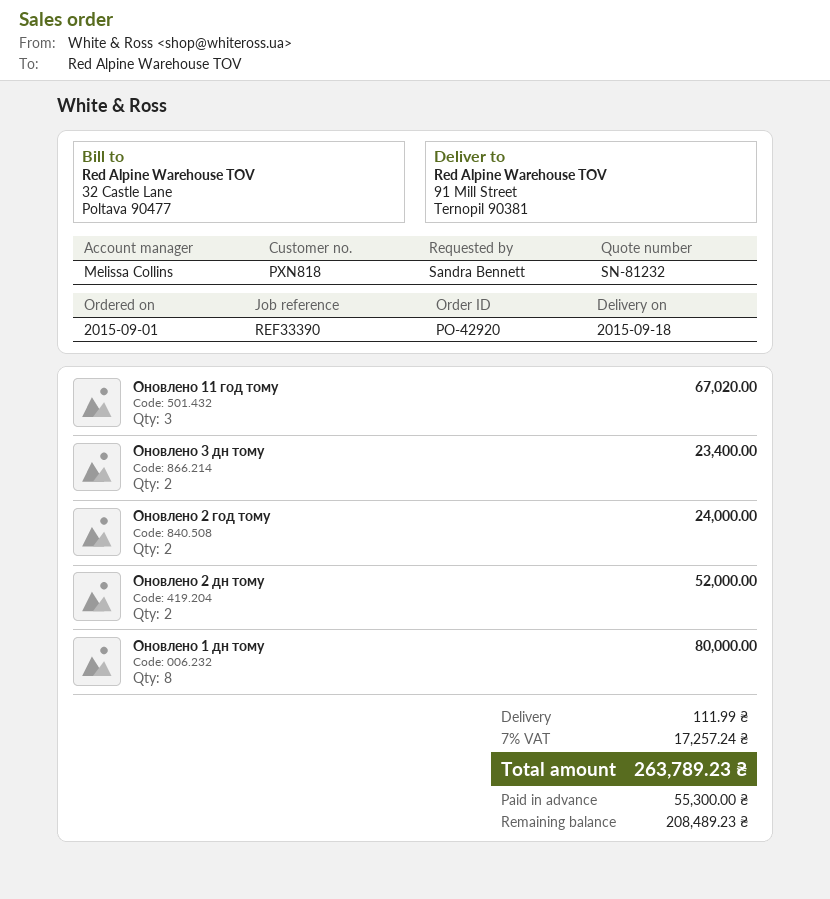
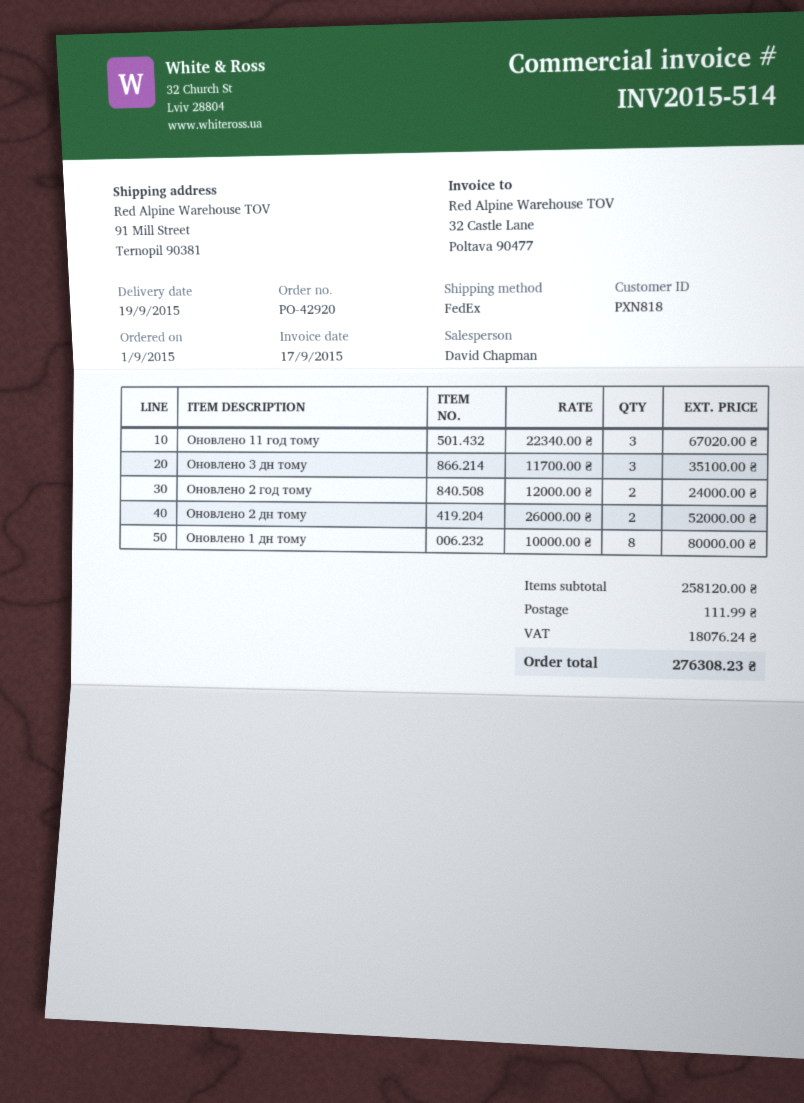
delivery date: 2015-09-18 -> 2015-09-19
sales rep: Melissa Collins -> David Chapman
Оновлено 3 дн тому: 2 for 23400.00 -> 3 for 35100.00
tax: 17257.24 -> 18076.24
total: 263789.23 -> 276308.23

